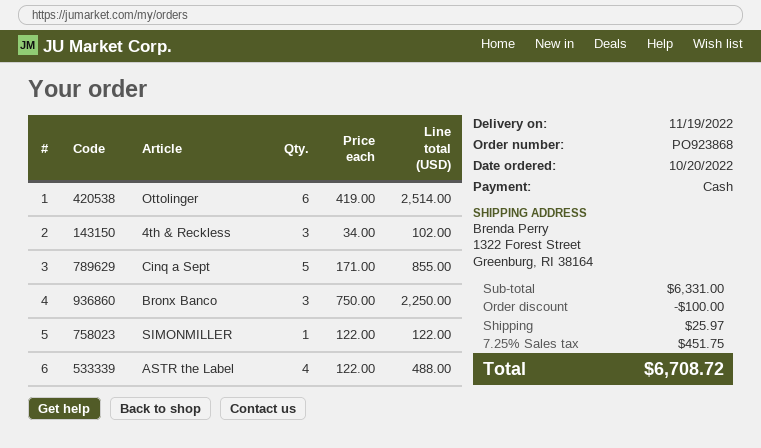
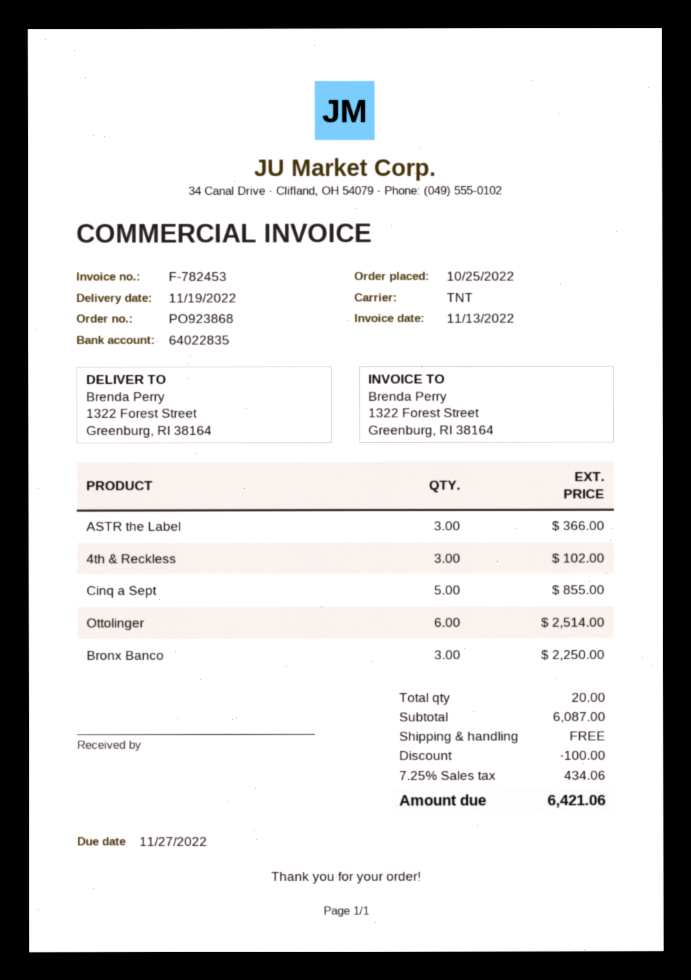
order date: 2022-10-20 -> 2022-10-25
SIMONMILLER: 1 for 122.00 -> none
ASTR the Label: 4 for 488.00 -> 3 for 366.00
subtotal: 6331.00 -> 6087.00
shipping: 25.97 -> 0.00
tax: 7.25% = 451.75 -> 7.25% = 434.06
total: 6708.72 -> 6421.06

